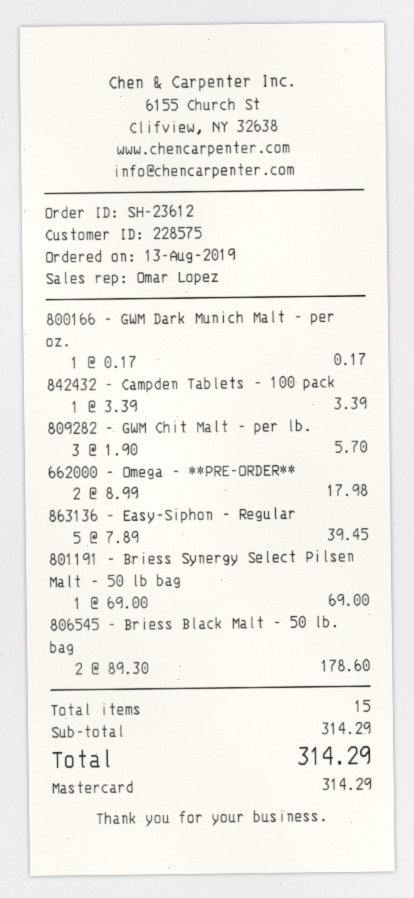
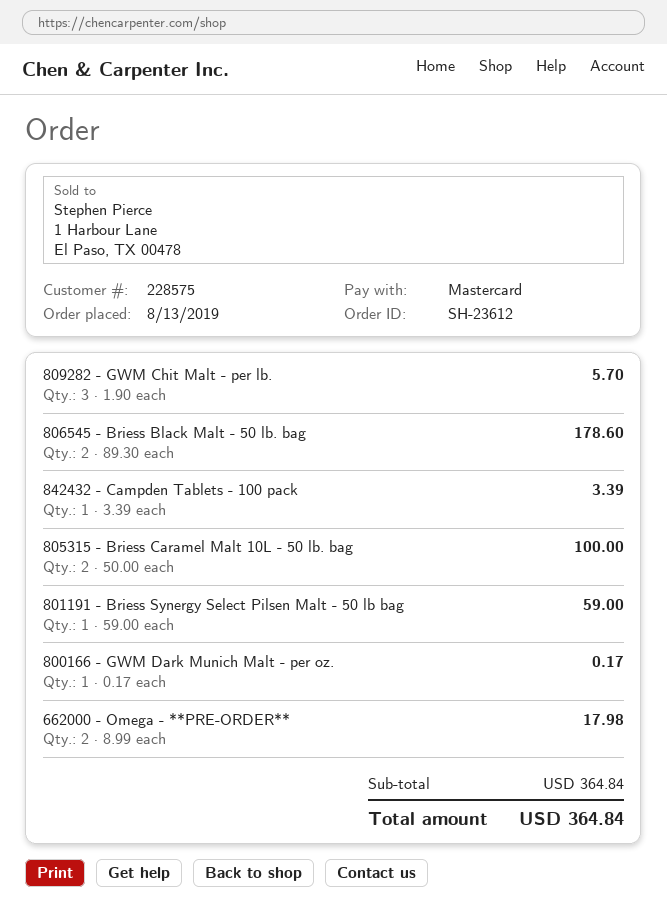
863136 - Easy-Siphon - Regular: 5 x 7.89 = 39.45 -> none
801191 - Briess Synergy Select Pilsen Malt - 50 lb bag: 1 x 69.00 = 69.00 -> 1 x 59.00 = 59.00
805315 - Briess Caramel Malt 10L - 50 lb. bag: none -> 2 x 50.00 = 100.00
subtotal: 314.29 -> 364.84
total: 314.29 -> 364.84

